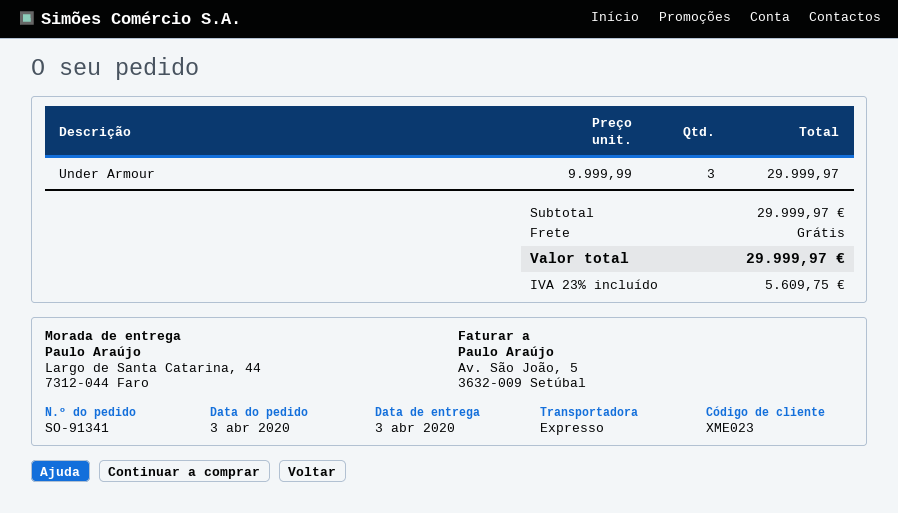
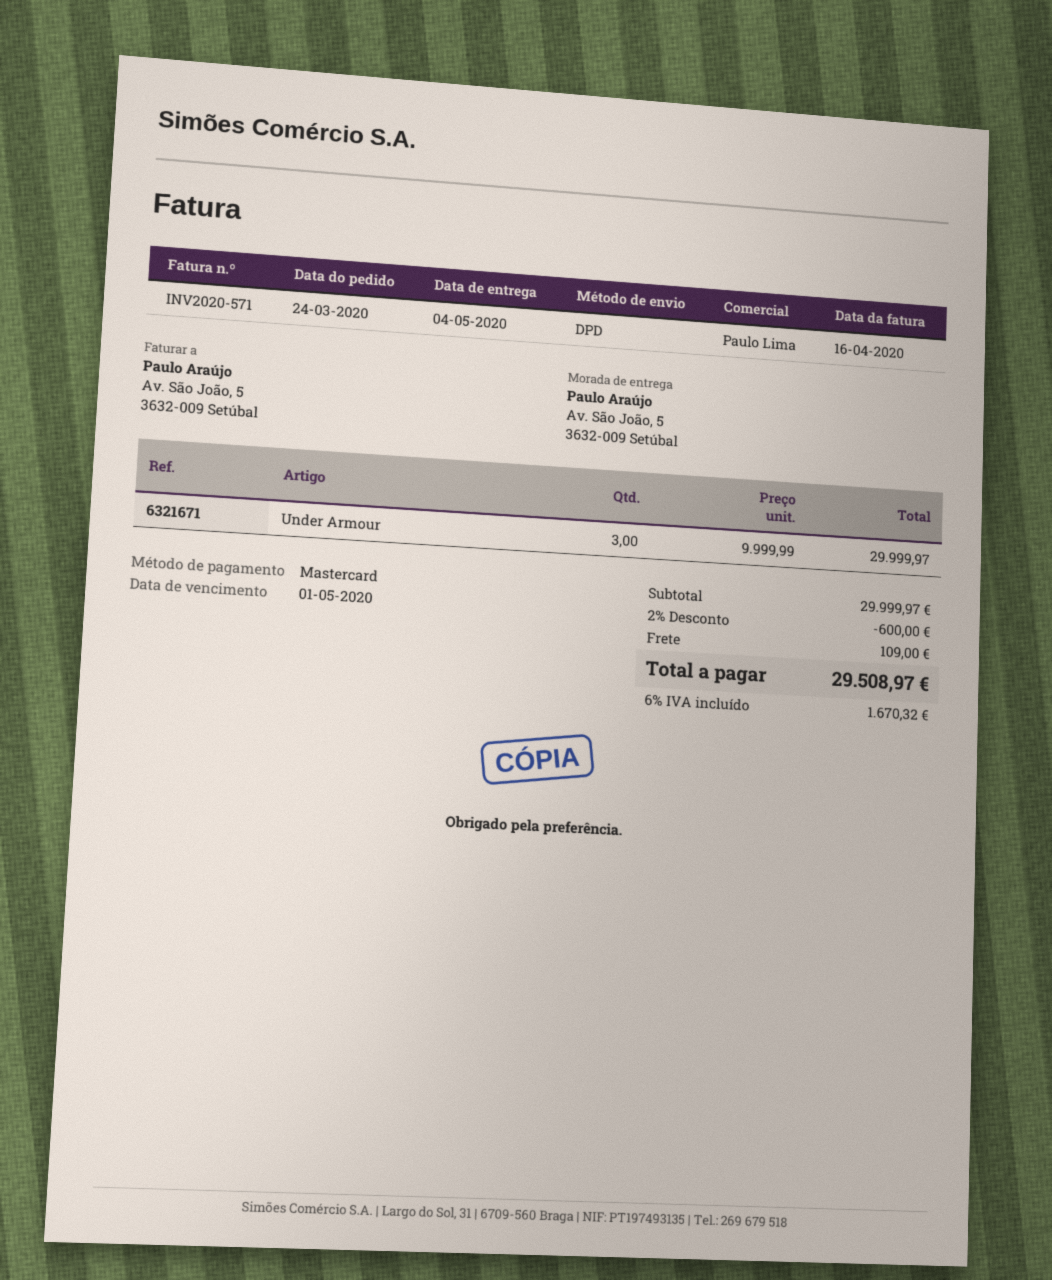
order date: 2020-04-03 -> 2020-03-24
delivery date: 2020-04-03 -> 2020-05-04
shipping method: express -> DPD
ship to: Largo de Santa Catarina, 44, 7312-044 Faro -> Av. São João, 5, 3632-009 Setúbal
discount: none -> 2% = 600.00
shipping: 0.00 -> 109.00
tax: 23% = 5609.75 -> 6% = 1670.32
total: 29999.97 -> 29508.97

